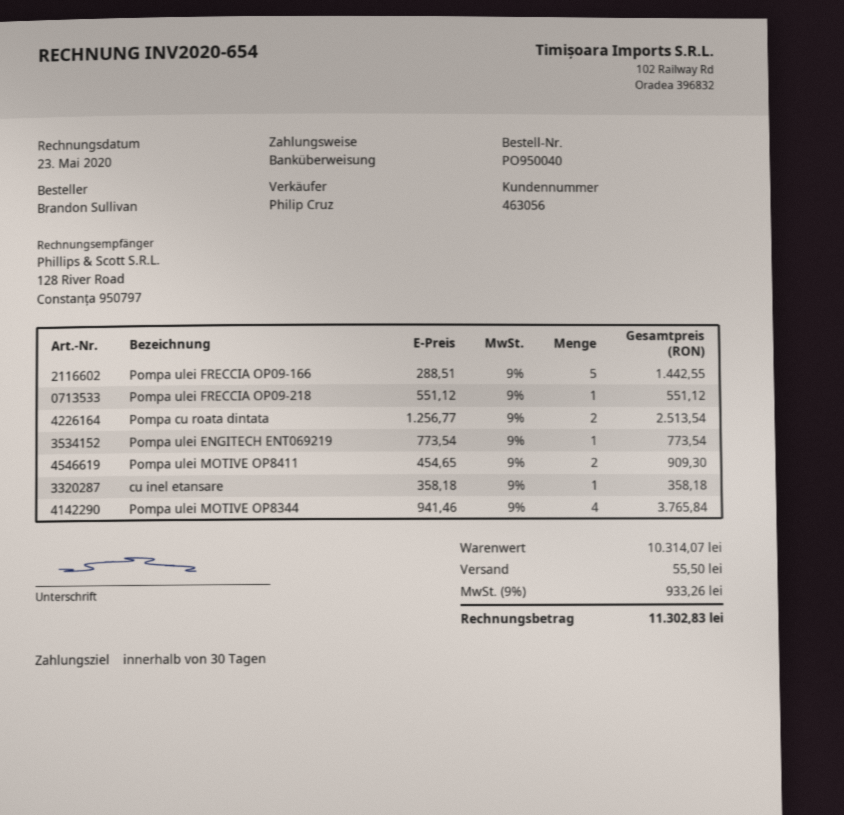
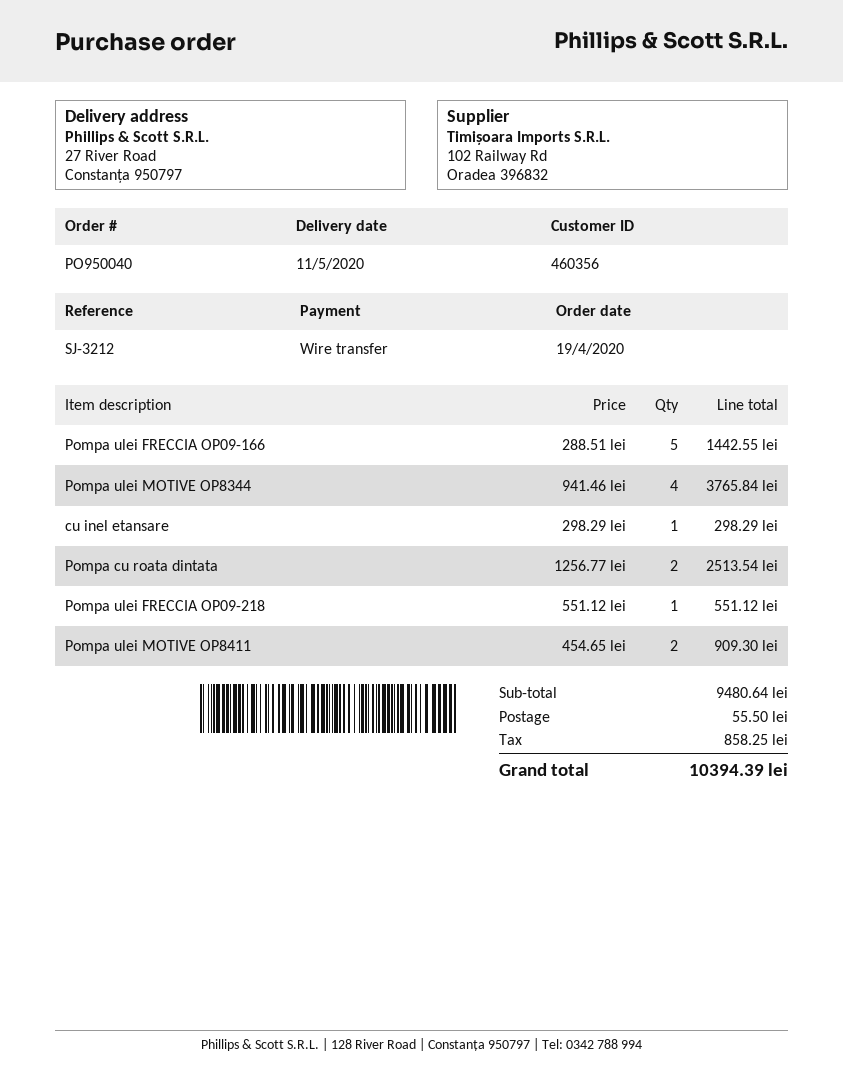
customer number: 463056 -> 460356
Pompa ulei ENGITECH ENT069219: 1 x 773.54 = 773.54 -> none
cu inel etansare: 1 x 358.18 = 358.18 -> 1 x 298.29 = 298.29
subtotal: 10314.07 -> 9480.64
tax: 933.26 -> 858.25
total: 11302.83 -> 10394.39

